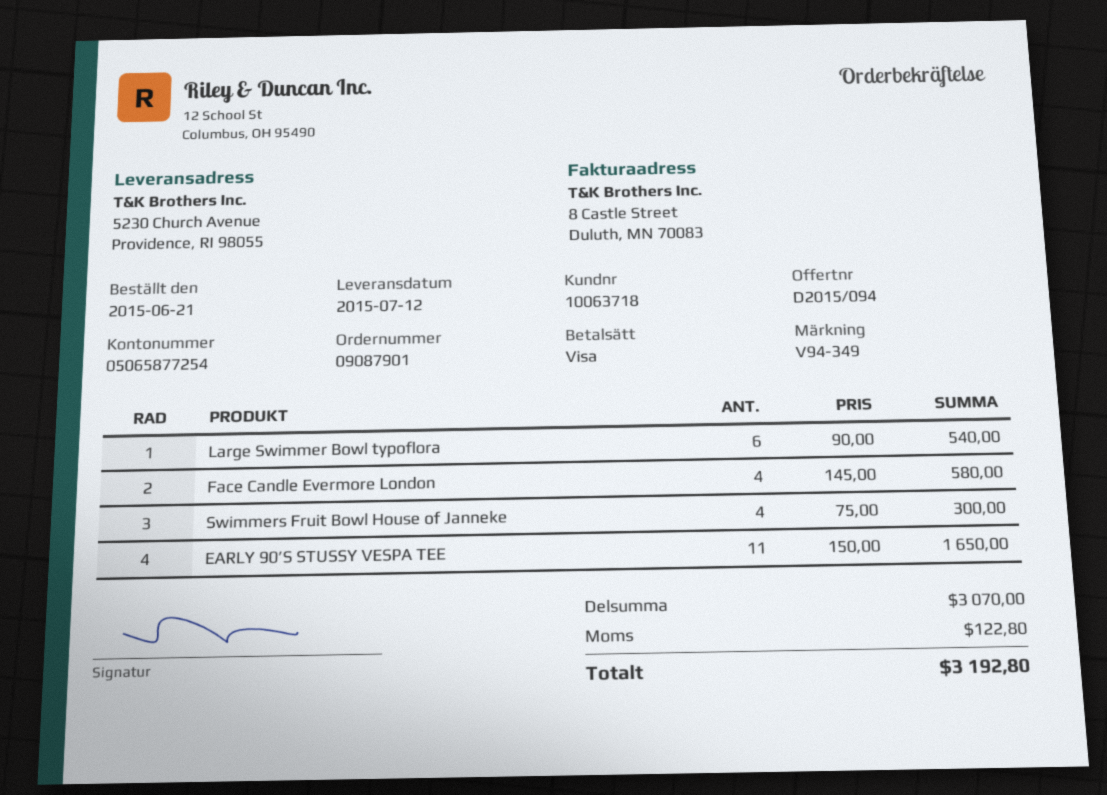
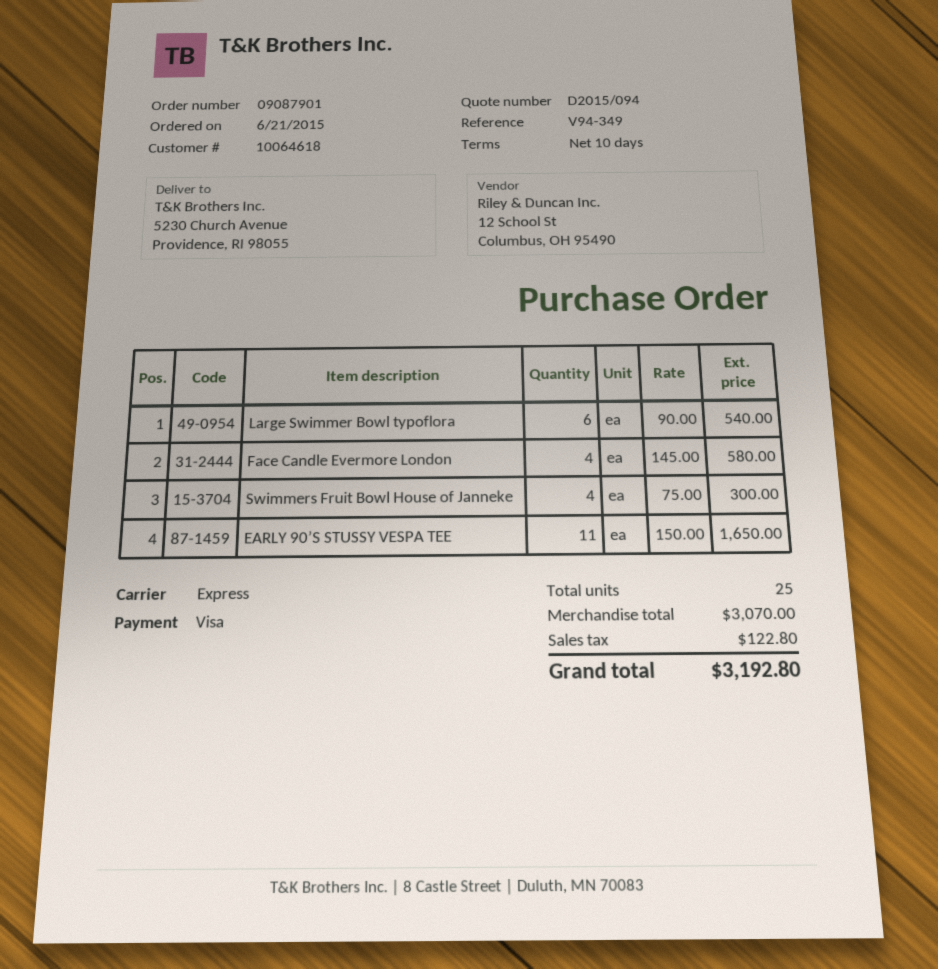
customer number: 10063718 -> 10064618

